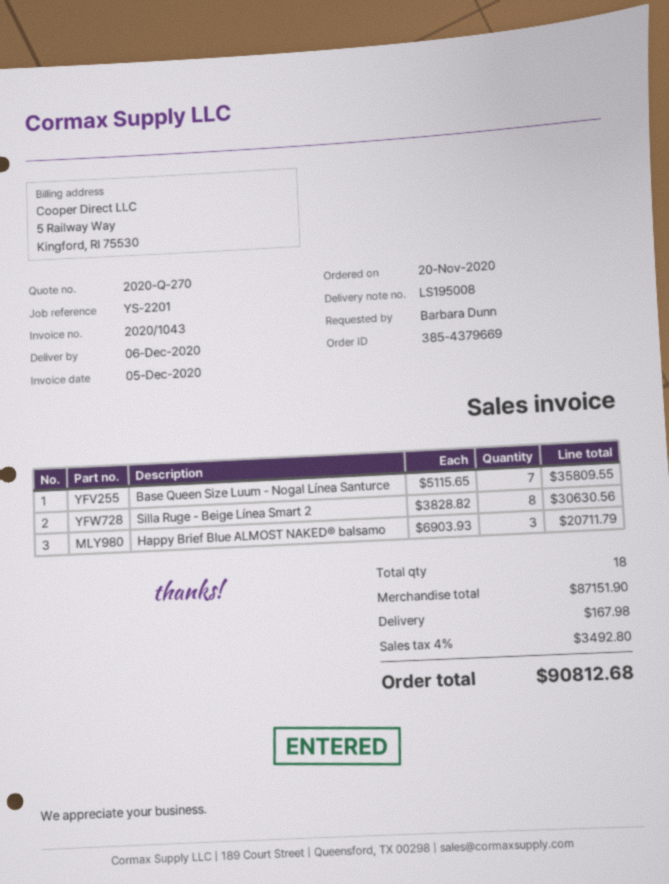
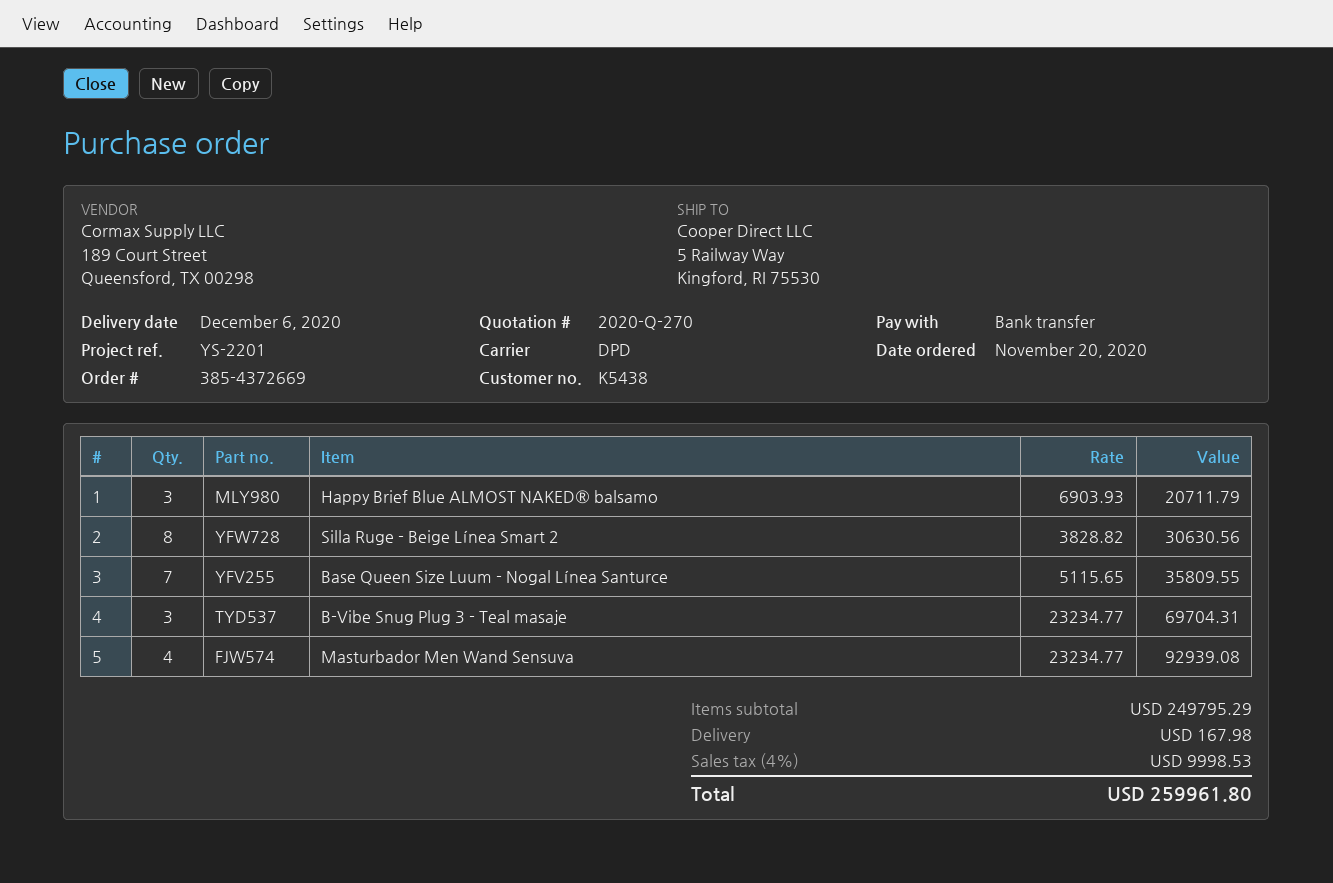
order number: 385-4379669 -> 385-4372669
B-Vibe Snug Plug 3 - Teal masaje: none -> 3 x 23234.77 = 69704.31
Masturbador Men Wand Sensuva: none -> 4 x 23234.77 = 92939.08
subtotal: 87151.90 -> 249795.29
tax: 4% = 3492.80 -> 4% = 9998.53
total: 90812.68 -> 259961.80

